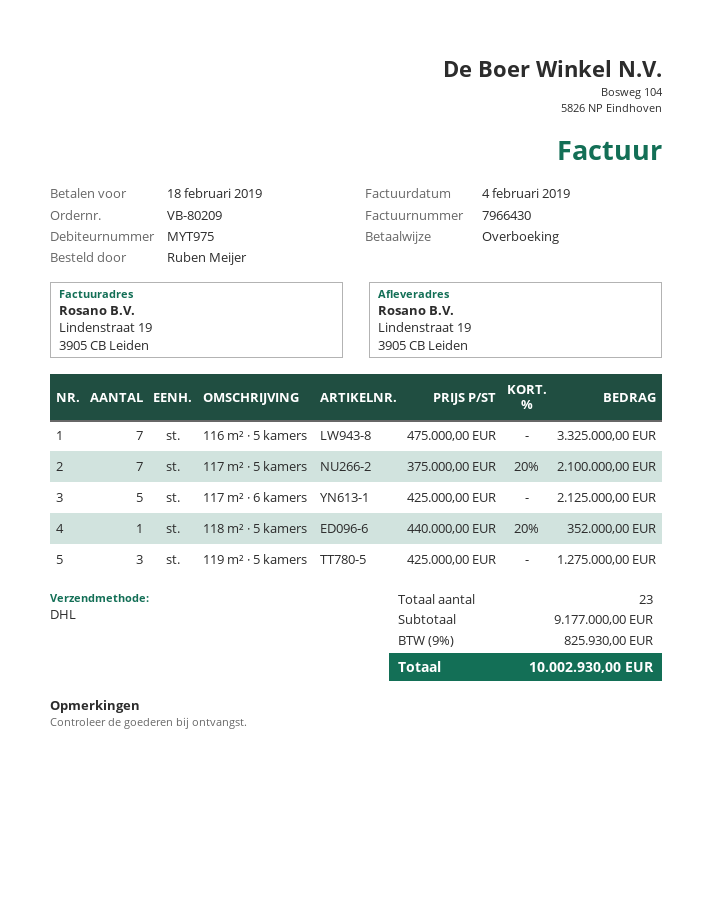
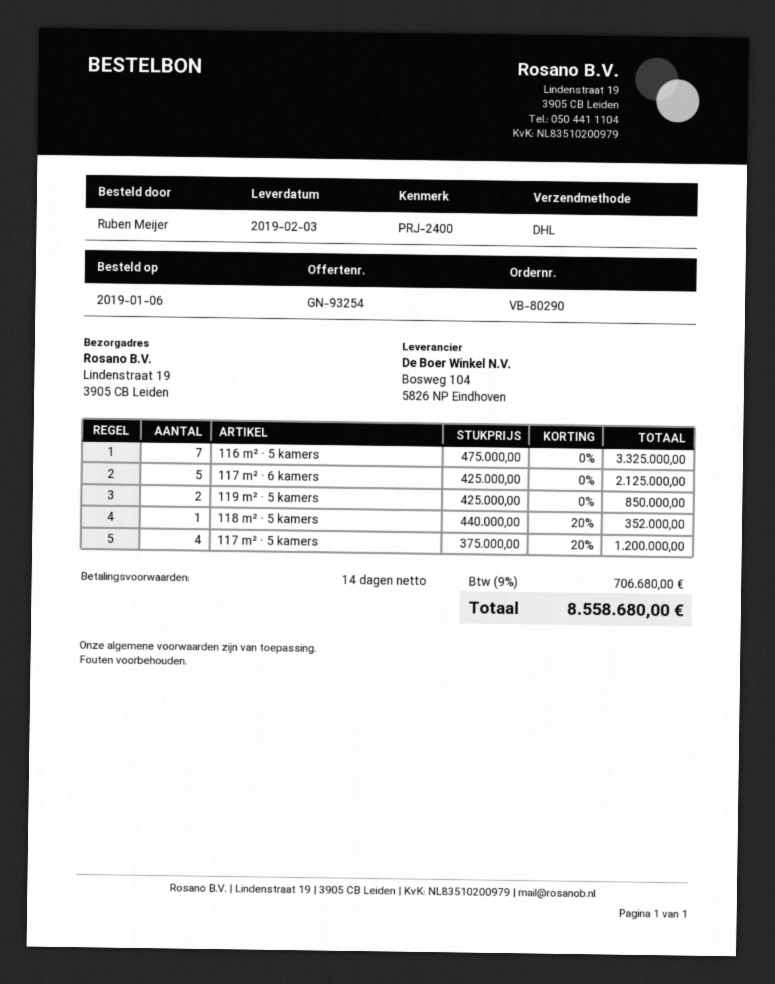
order number: VB-80209 -> VB-80290
117 m² · 5 kamers: 7 x 375000.00 - 20% = 2100000.00 -> 4 x 375000.00 - 20% = 1200000.00
119 m² · 5 kamers: 3 x 425000.00 = 1275000.00 -> 2 x 425000.00 = 850000.00
tax: 9% = 825930.00 -> 9% = 706680.00
total: 10002930.00 -> 8558680.00

